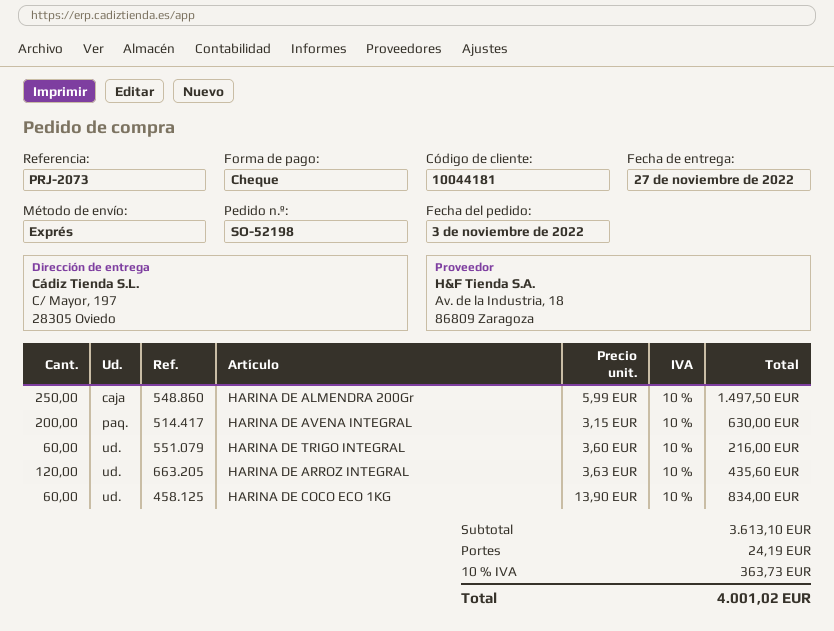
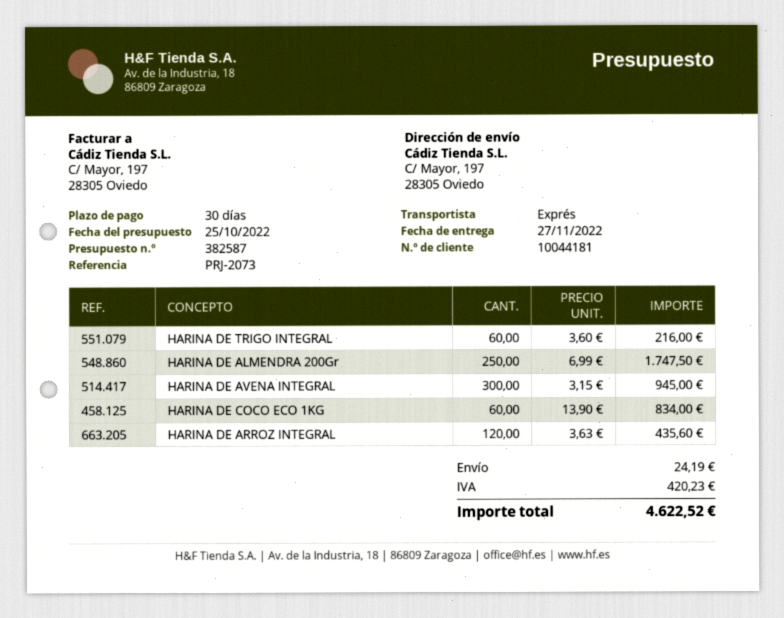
HARINA DE ALMENDRA 200Gr: 250 x 5.99 = 1497.50 -> 250 x 6.99 = 1747.50
HARINA DE AVENA INTEGRAL: 200 x 3.15 = 630.00 -> 300 x 3.15 = 945.00
tax: 363.73 -> 420.23
total: 4001.02 -> 4622.52

